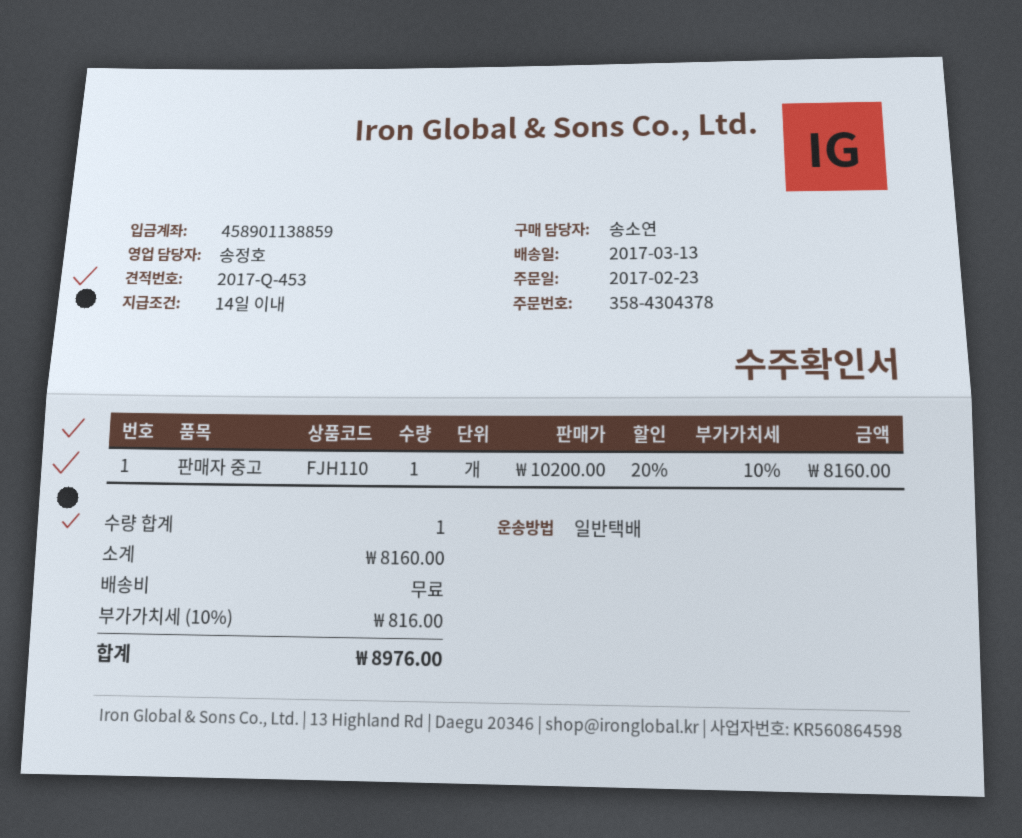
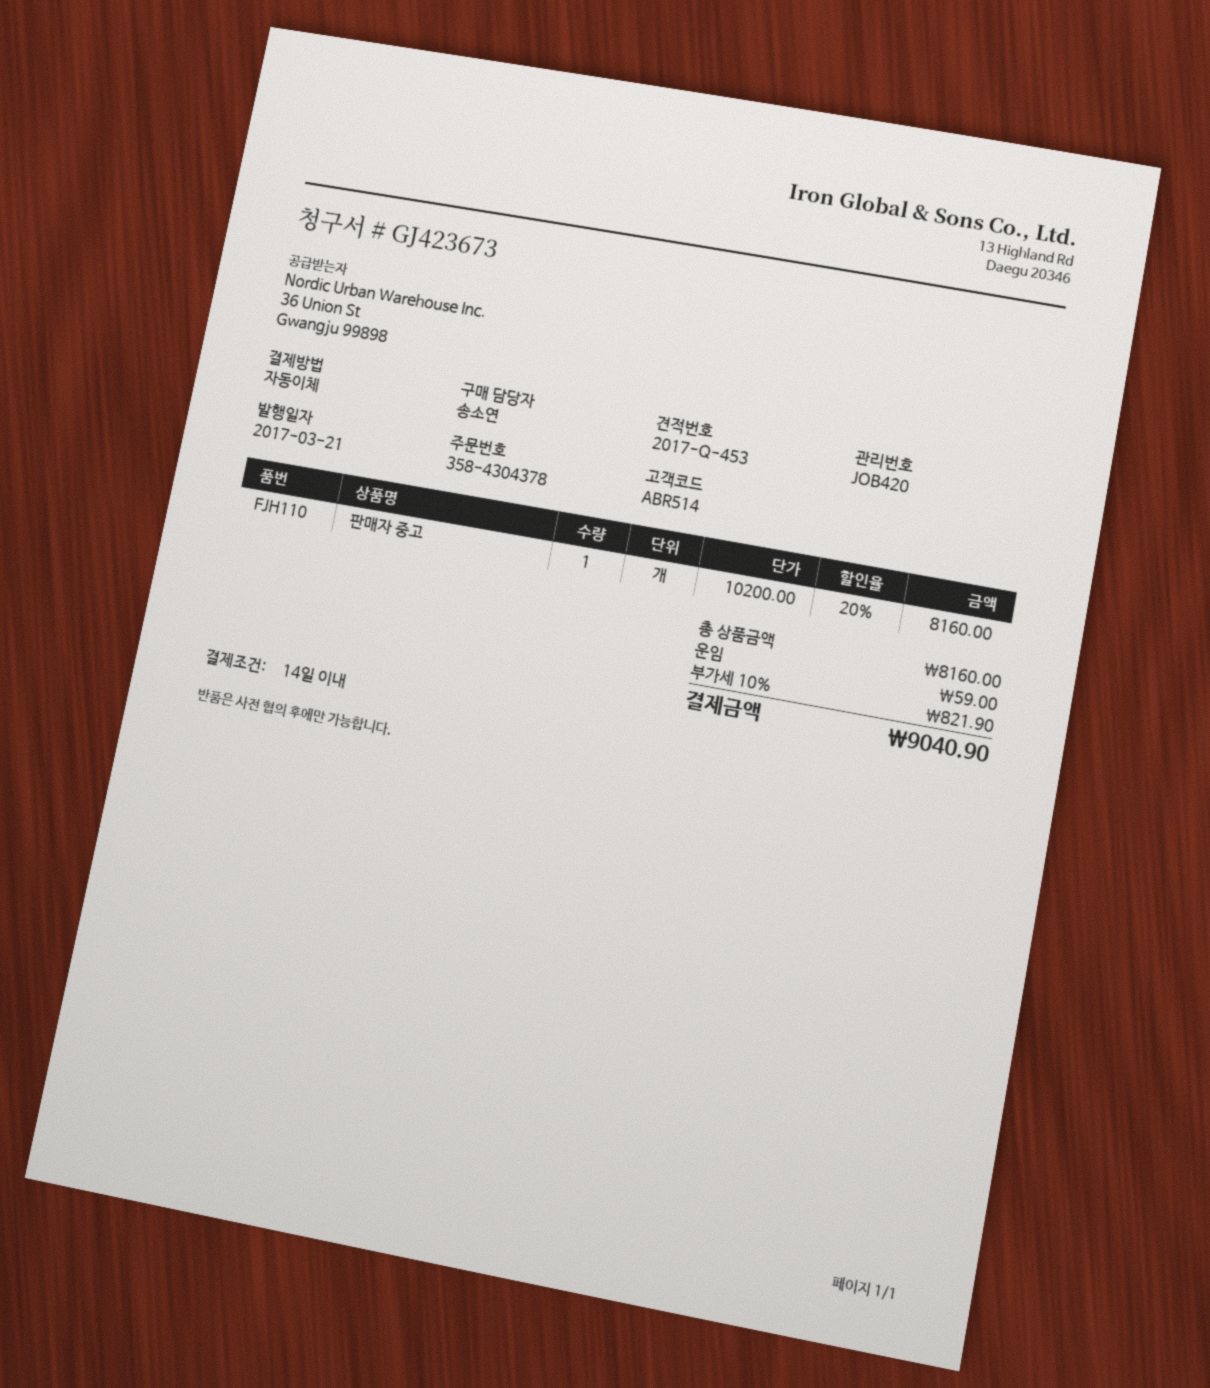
shipping: 0.00 -> 59.00
tax: 10% = 816.00 -> 10% = 821.90
total: 8976.00 -> 9040.90

